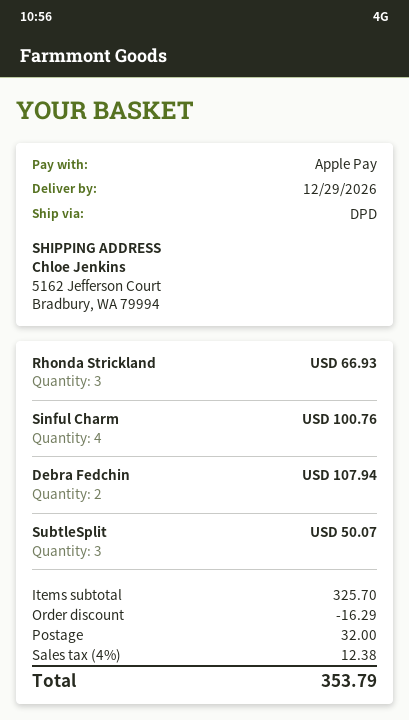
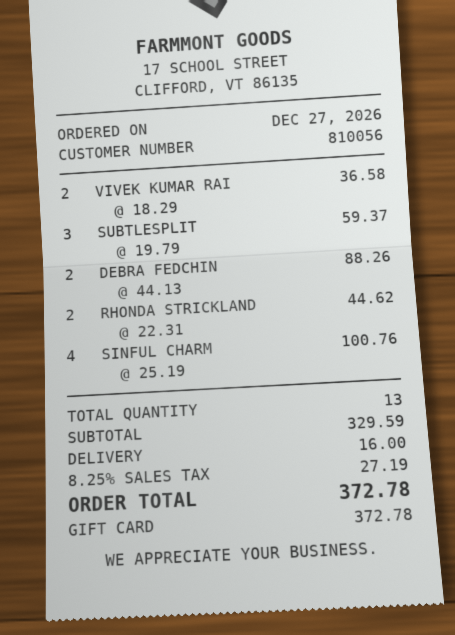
payment method: Apple Pay -> gift card
Rhonda Strickland: 3 for 66.93 -> 2 for 44.62
Debra Fedchin: 2 for 107.94 -> 2 for 88.26
SubtleSplit: 3 for 50.07 -> 3 for 59.37
VIVEK KUMAR RAI: none -> 2 for 36.58
subtotal: 325.70 -> 329.59
discount: 16.29 -> none
shipping: 32.00 -> 16.00
tax: 4% = 12.38 -> 8.25% = 27.19
total: 353.79 -> 372.78

